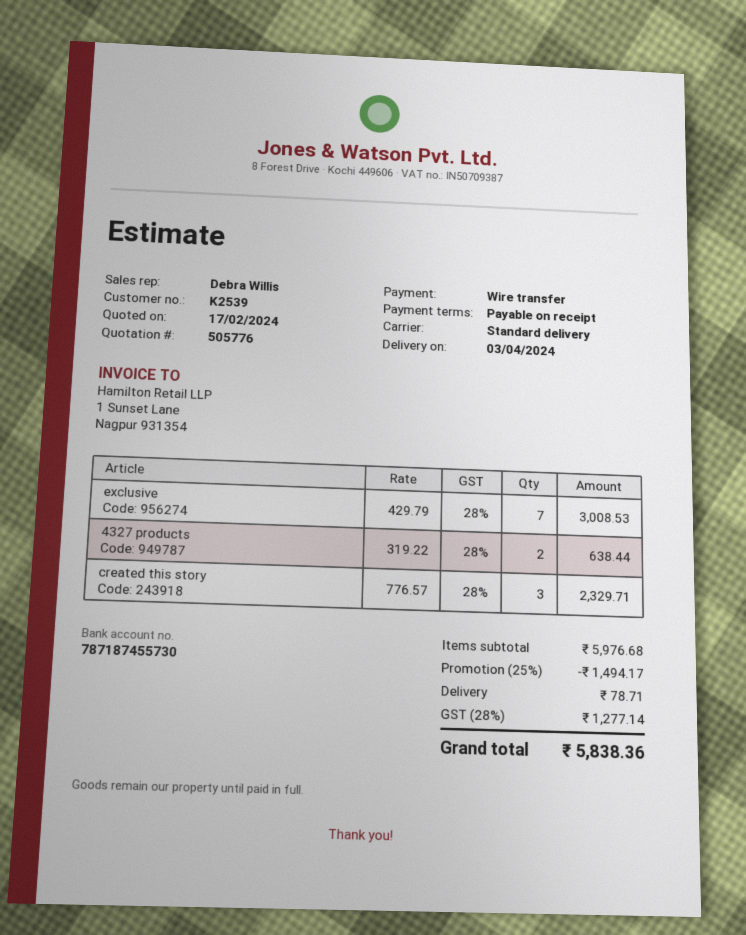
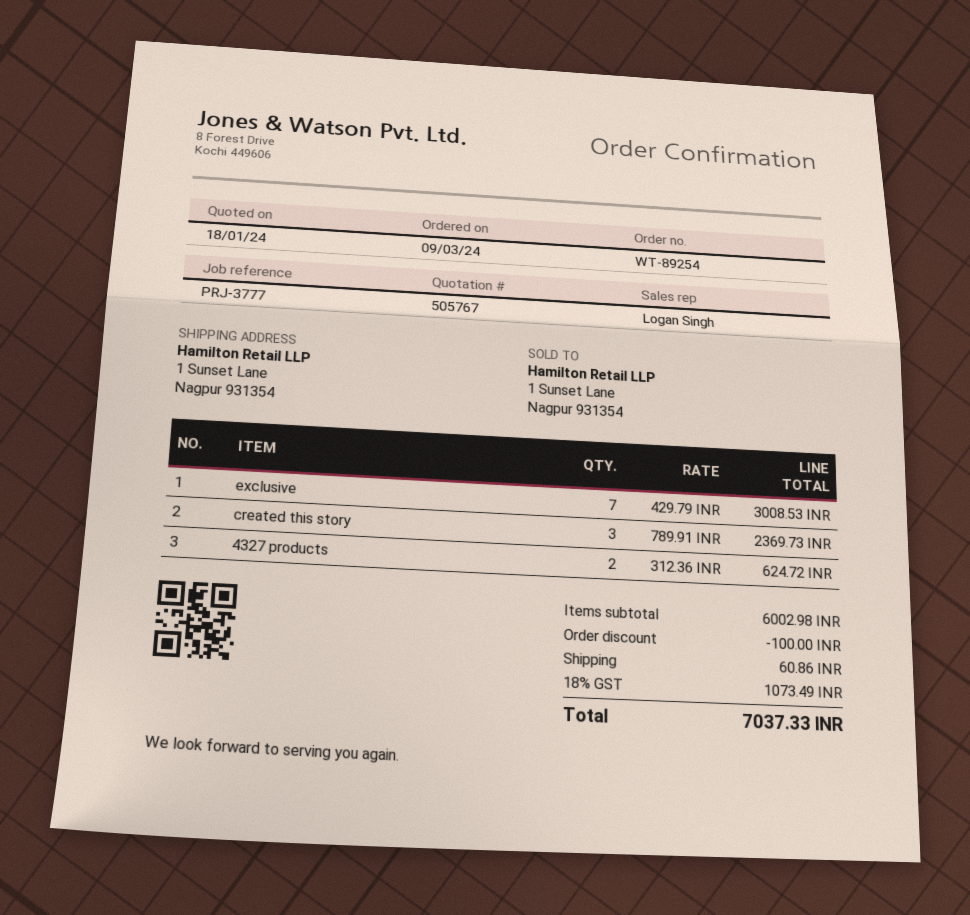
quote number: 505776 -> 505767
quote date: 2024-02-17 -> 2024-01-18
sales rep: Debra Willis -> Logan Singh
4327 products: 2 x 319.22 = 638.44 -> 2 x 312.36 = 624.72
created this story: 3 x 776.57 = 2329.71 -> 3 x 789.91 = 2369.73
subtotal: 5976.68 -> 6002.98
discount: 1494.17 -> 100.00
shipping: 78.71 -> 60.86
tax: 28% = 1277.14 -> 18% = 1073.49
total: 5838.36 -> 7037.33

